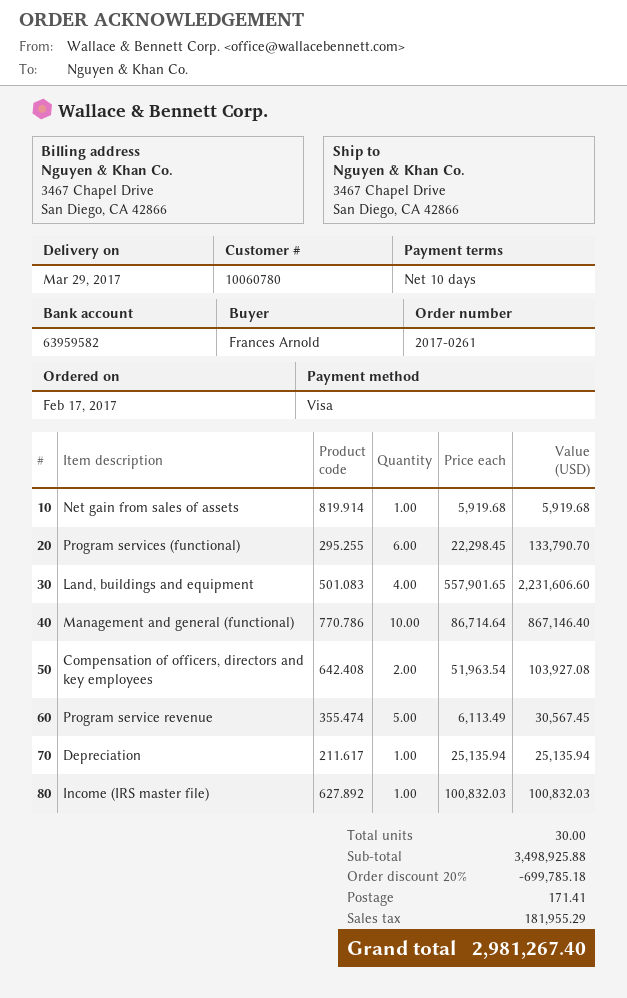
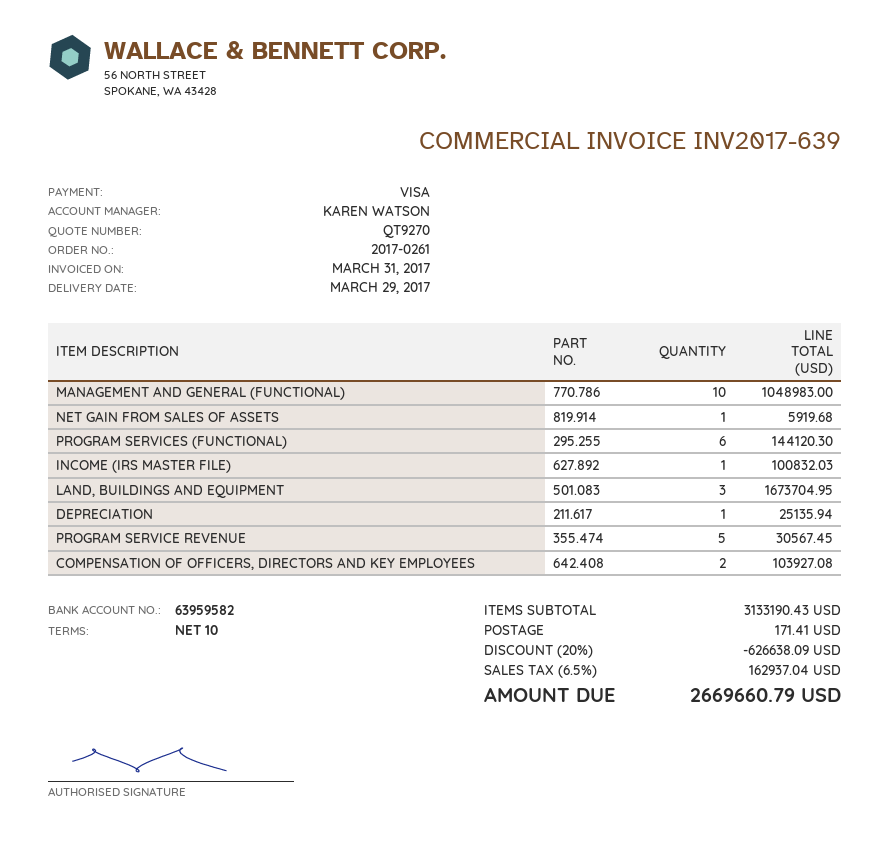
Program services (functional): 6 for 133790.70 -> 6 for 144120.30
Land, buildings and equipment: 4 for 2231606.60 -> 3 for 1673704.95
Management and general (functional): 10 for 867146.40 -> 10 for 1048983.00
subtotal: 3498925.88 -> 3133190.43
discount: 20% = 699785.18 -> 20% = 626638.09
tax: 181955.29 -> 162937.04
total: 2981267.40 -> 2669660.79

